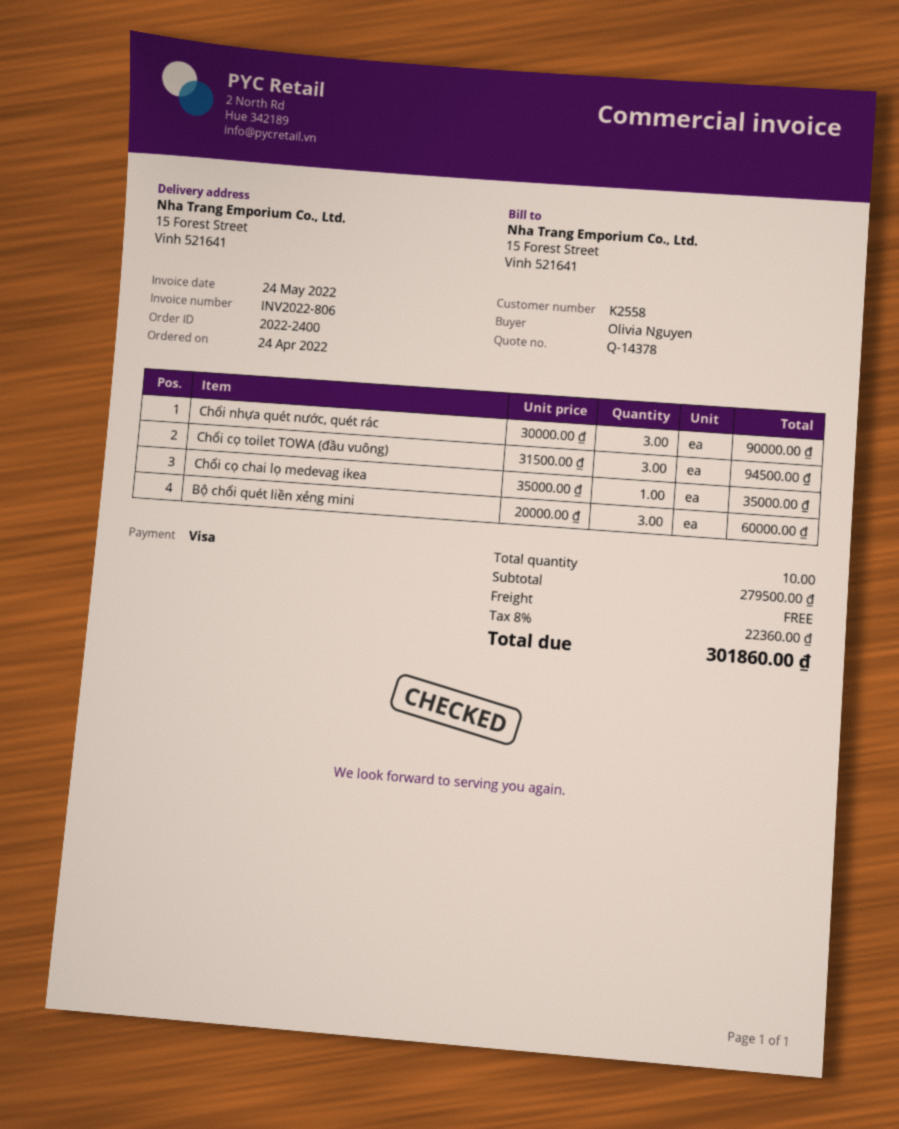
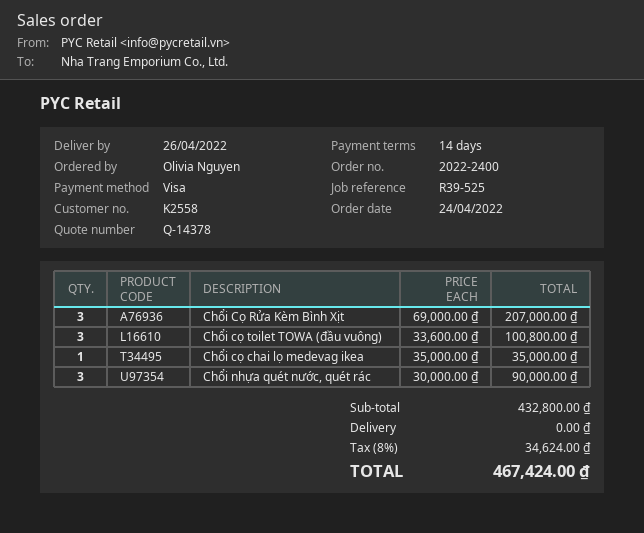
Chổi cọ toilet TOWA (đầu vuông): 3 x 31500.00 = 94500.00 -> 3 x 33600.00 = 100800.00
Bộ chổi quét liền xẻng mini: 3 x 20000.00 = 60000.00 -> none
Chổi Cọ Rửa Kèm Bình Xịt: none -> 3 x 69000.00 = 207000.00
subtotal: 279500.00 -> 432800.00
tax: 8% = 22360.00 -> 8% = 34624.00
total: 301860.00 -> 467424.00

